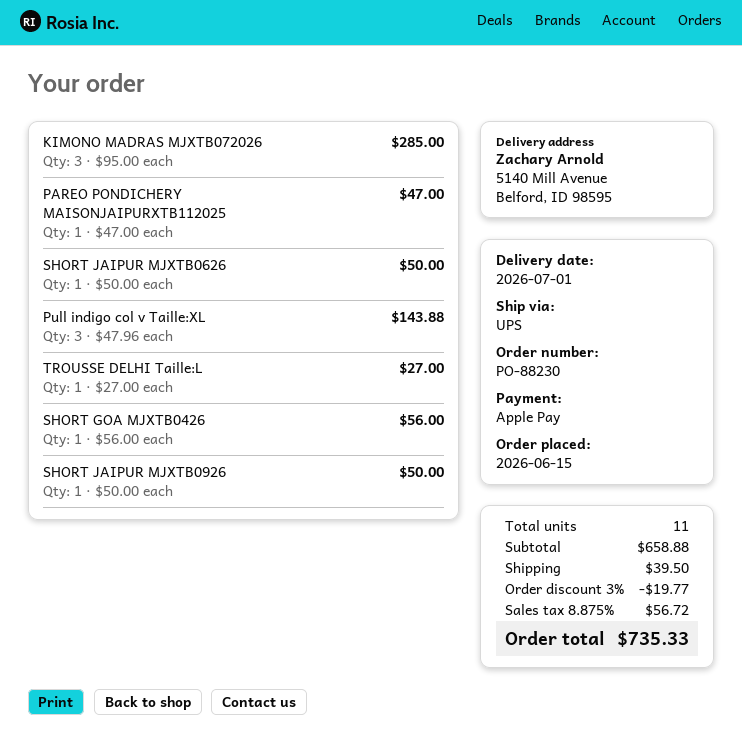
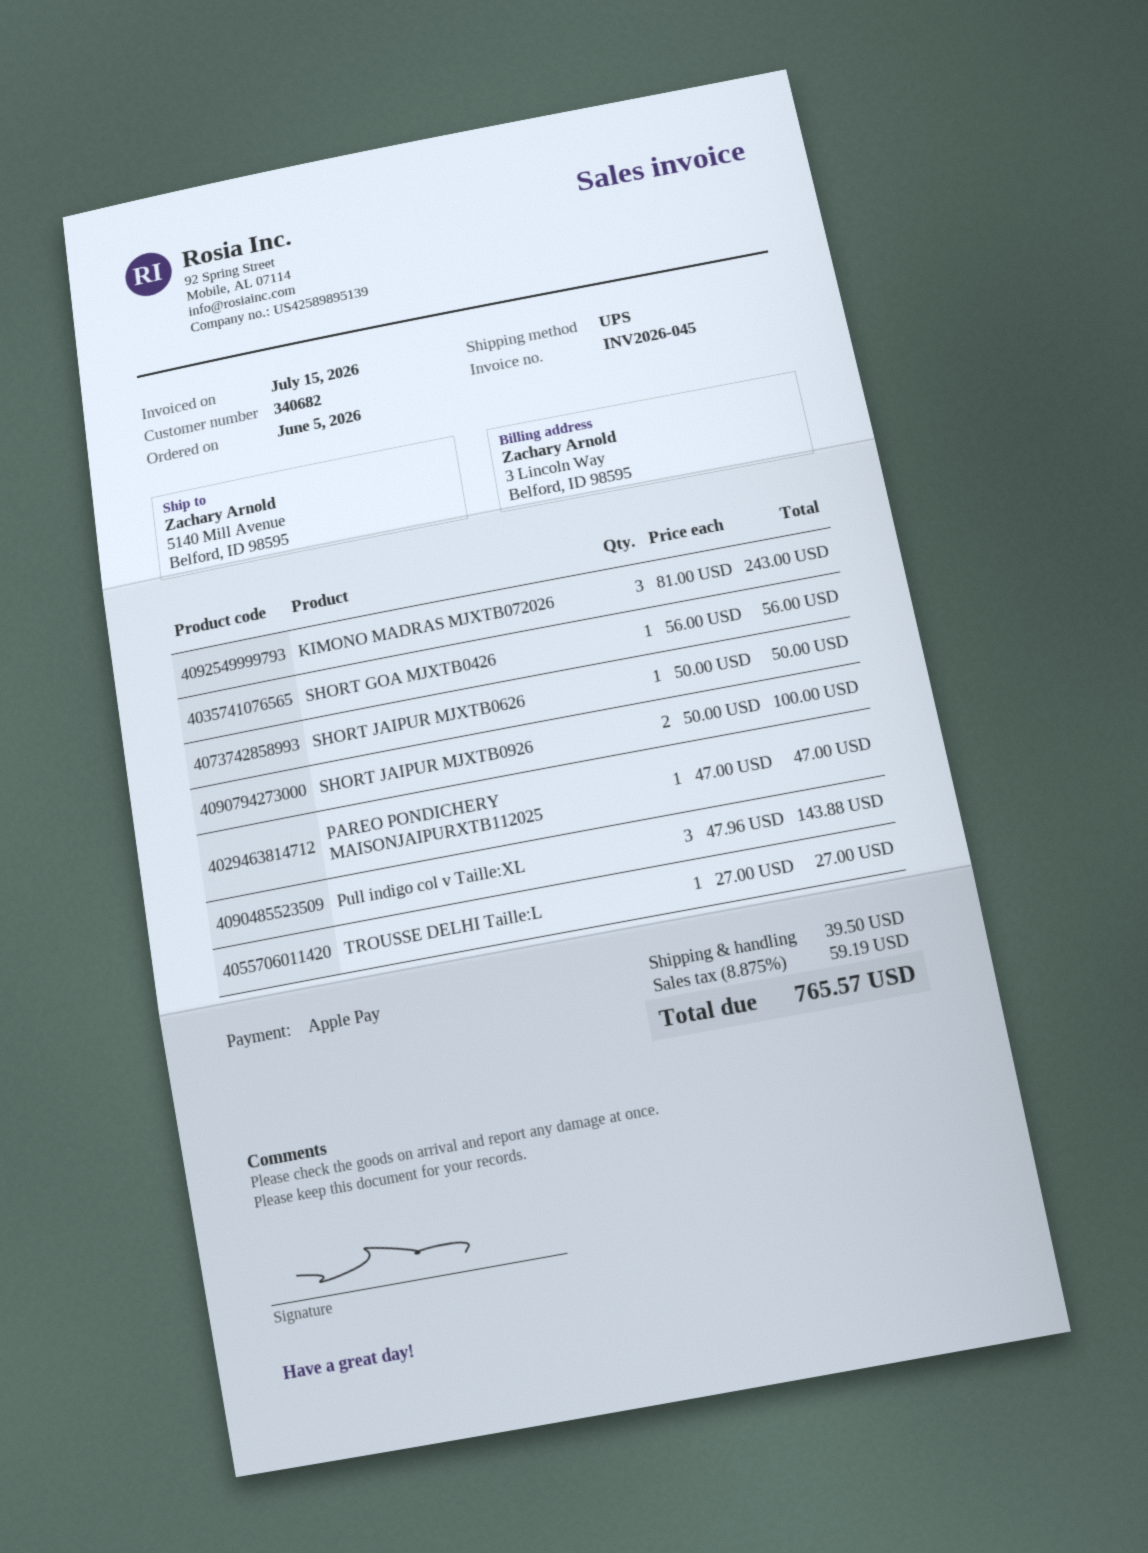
order date: 2026-06-15 -> 2026-06-05
KIMONO MADRAS MJXTB072026: 3 x 95.00 = 285.00 -> 3 x 81.00 = 243.00
SHORT JAIPUR MJXTB0926: 1 x 50.00 = 50.00 -> 2 x 50.00 = 100.00
discount: 3% = 19.77 -> none
tax: 8.875% = 56.72 -> 8.875% = 59.19
total: 735.33 -> 765.57

